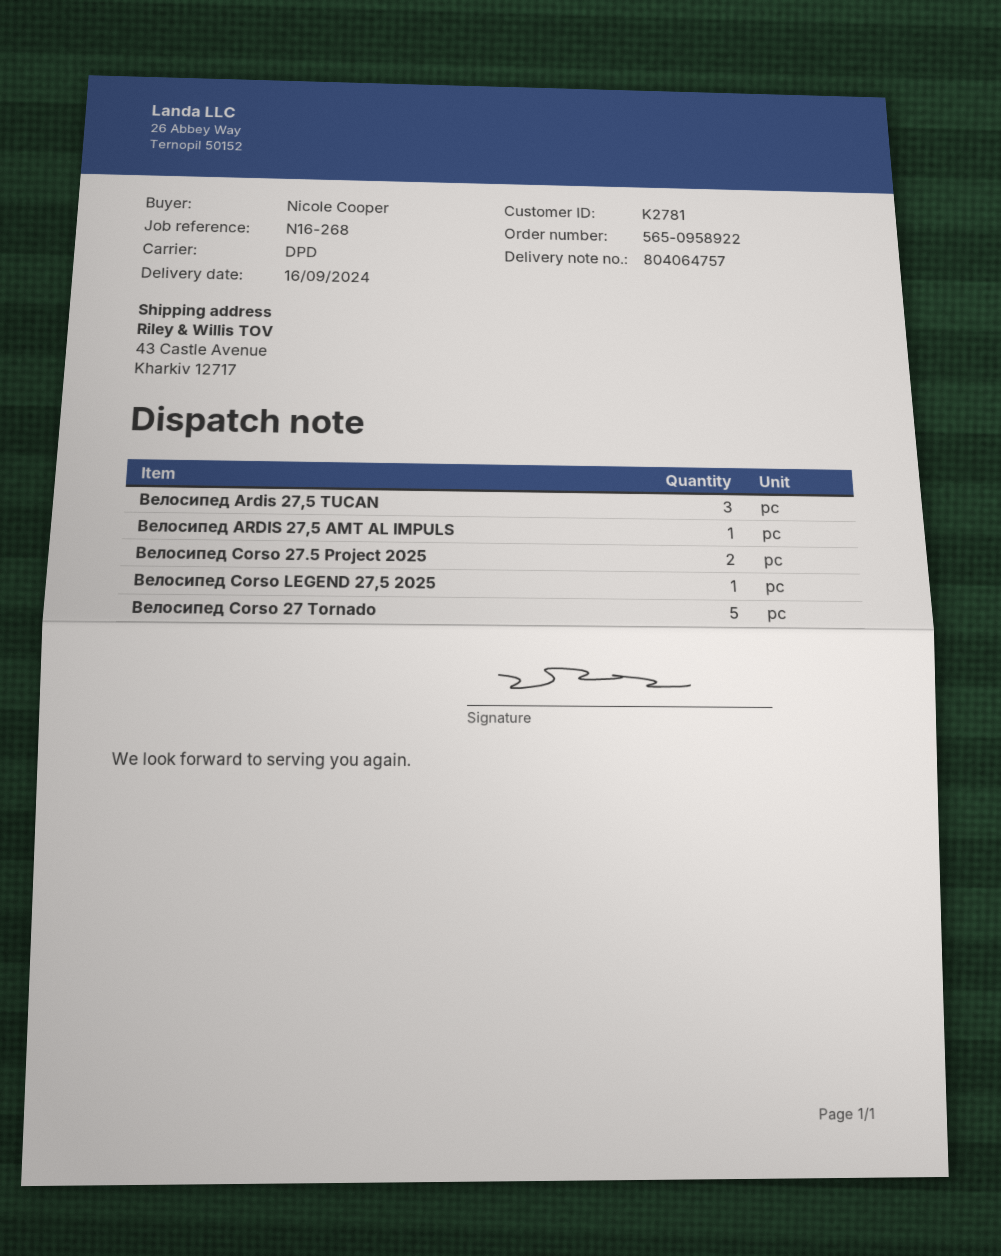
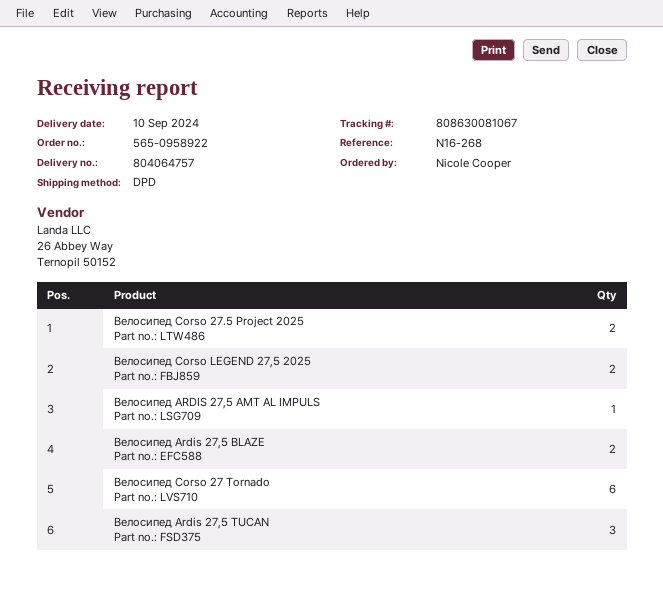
delivery date: 2024-09-16 -> 2024-09-10
Велосипед Corso LEGEND 27,5 2025: 1 -> 2
Велосипед Corso 27 Tornado: 5 -> 6
Велосипед Ardis 27,5 BLAZE: none -> 2

